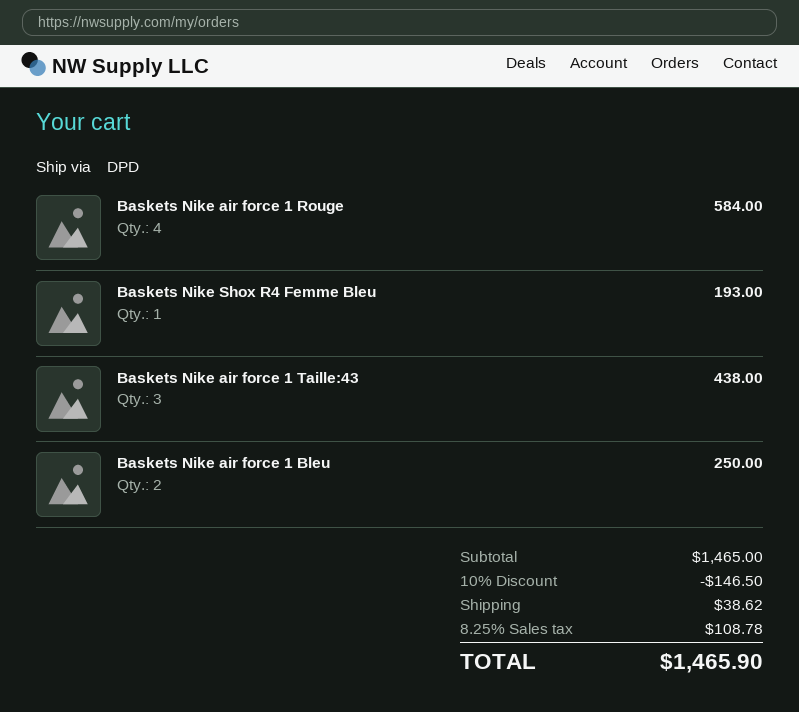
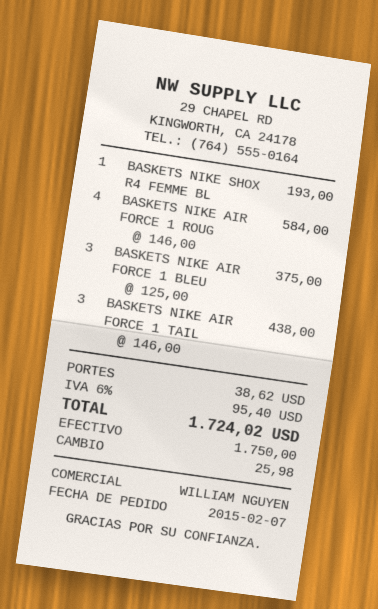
Baskets Nike air force 1 Bleu: 2 for 250.00 -> 3 for 375.00
discount: 10% = 146.50 -> none
tax: 8.25% = 108.78 -> 6% = 95.40
total: 1465.90 -> 1724.02

